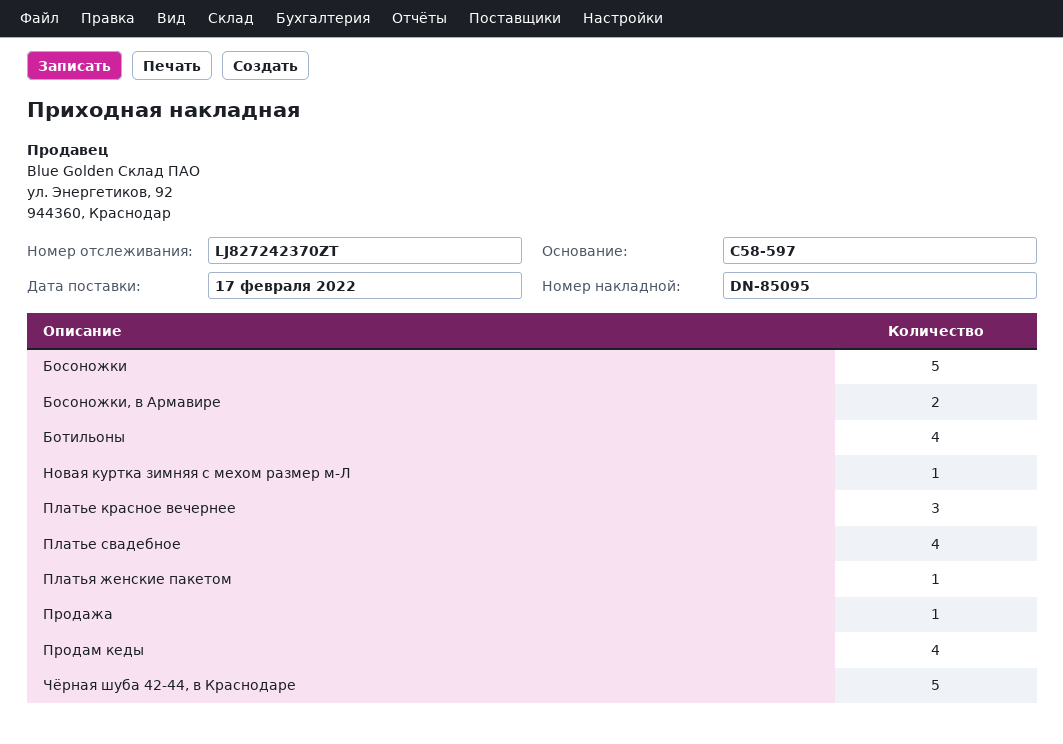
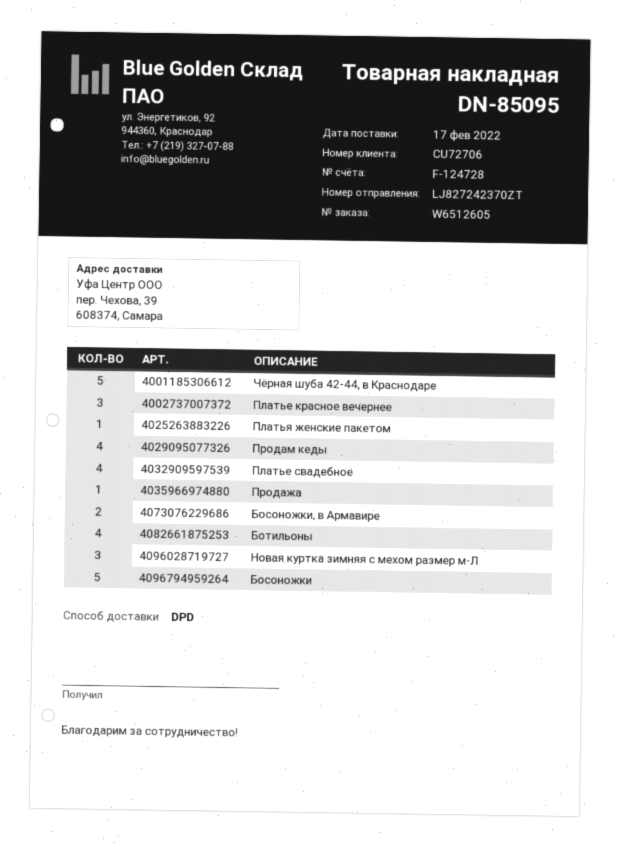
Новая куртка зимняя с мехом размер м-Л: 1 -> 3

